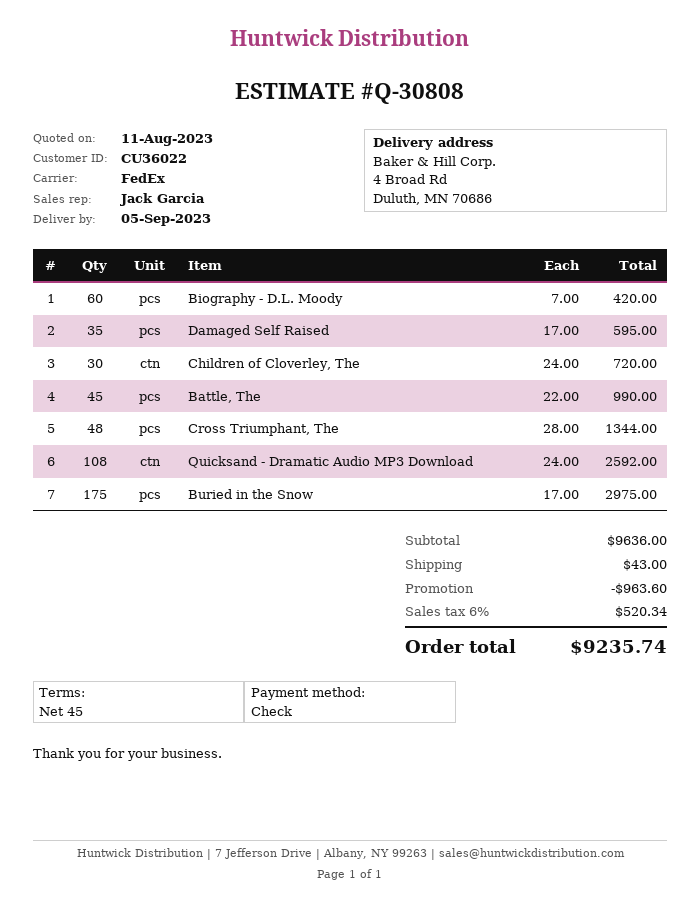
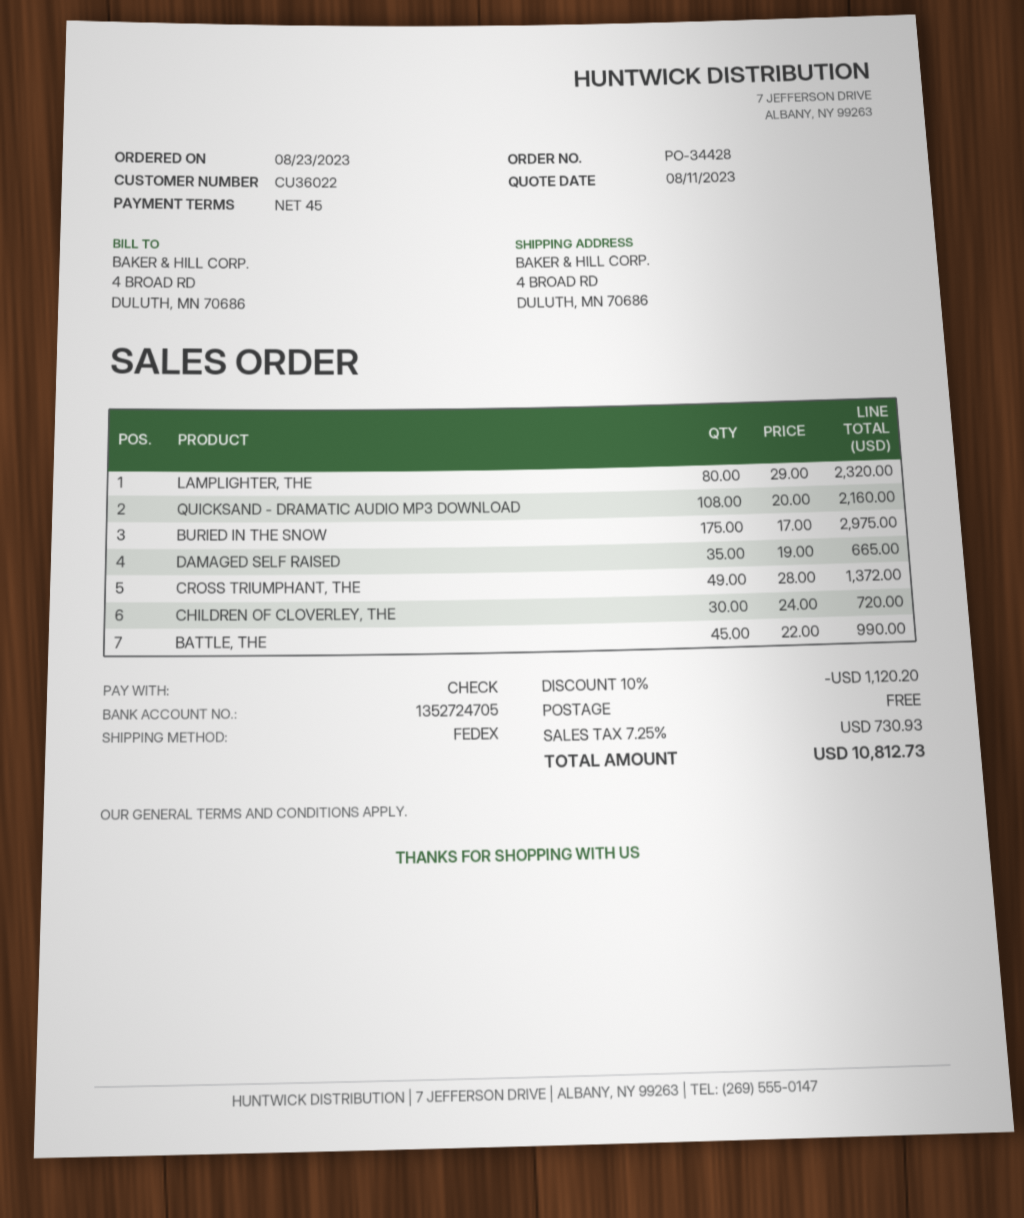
Biography - D.L. Moody: 60 x 7.00 = 420.00 -> none
Damaged Self Raised: 35 x 17.00 = 595.00 -> 35 x 19.00 = 665.00
Cross Triumphant, The: 48 x 28.00 = 1344.00 -> 49 x 28.00 = 1372.00
Quicksand - Dramatic Audio MP3 Download: 108 x 24.00 = 2592.00 -> 108 x 20.00 = 2160.00
LAMPLIGHTER, THE: none -> 80 x 29.00 = 2320.00
discount: 963.60 -> 1120.20
shipping: 43.00 -> 0.00
tax: 6% = 520.34 -> 7.25% = 730.93
total: 9235.74 -> 10812.73

